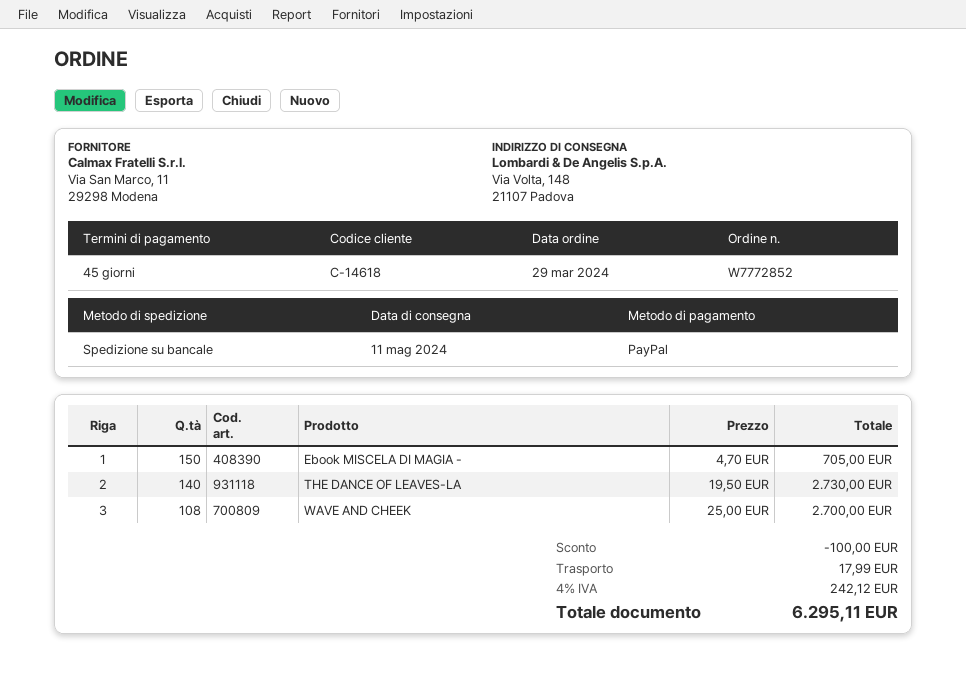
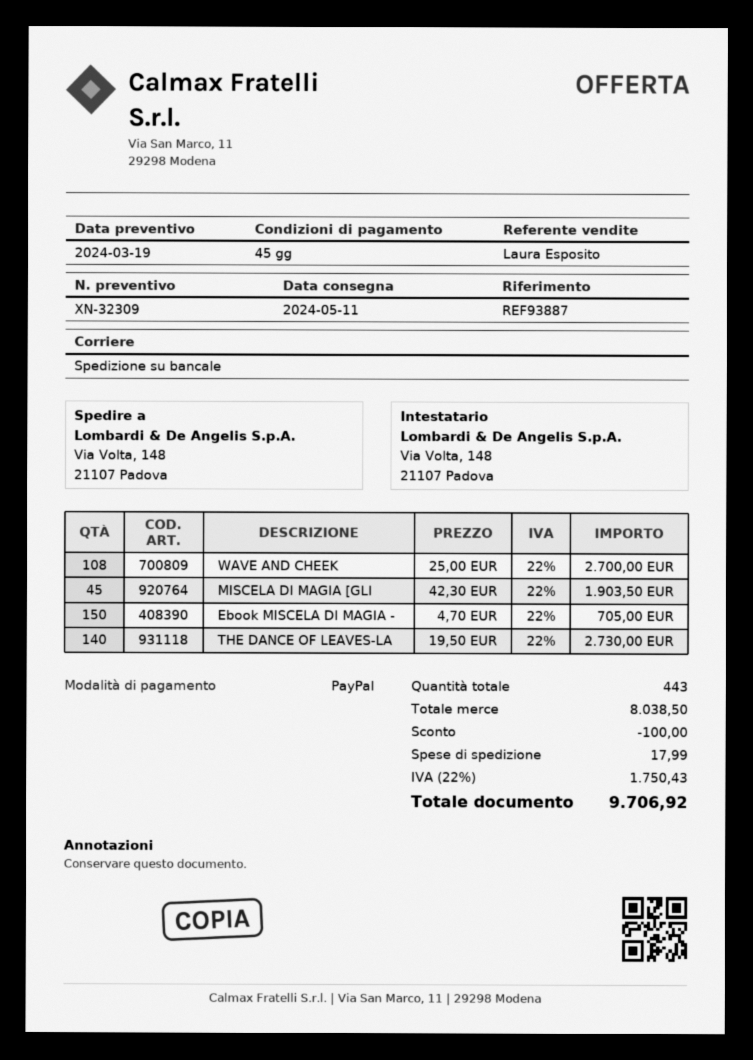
MISCELA DI MAGIA [GLI: none -> 45 x 42.30 = 1903.50
tax: 4% = 242.12 -> 22% = 1750.43
total: 6295.11 -> 9706.92

